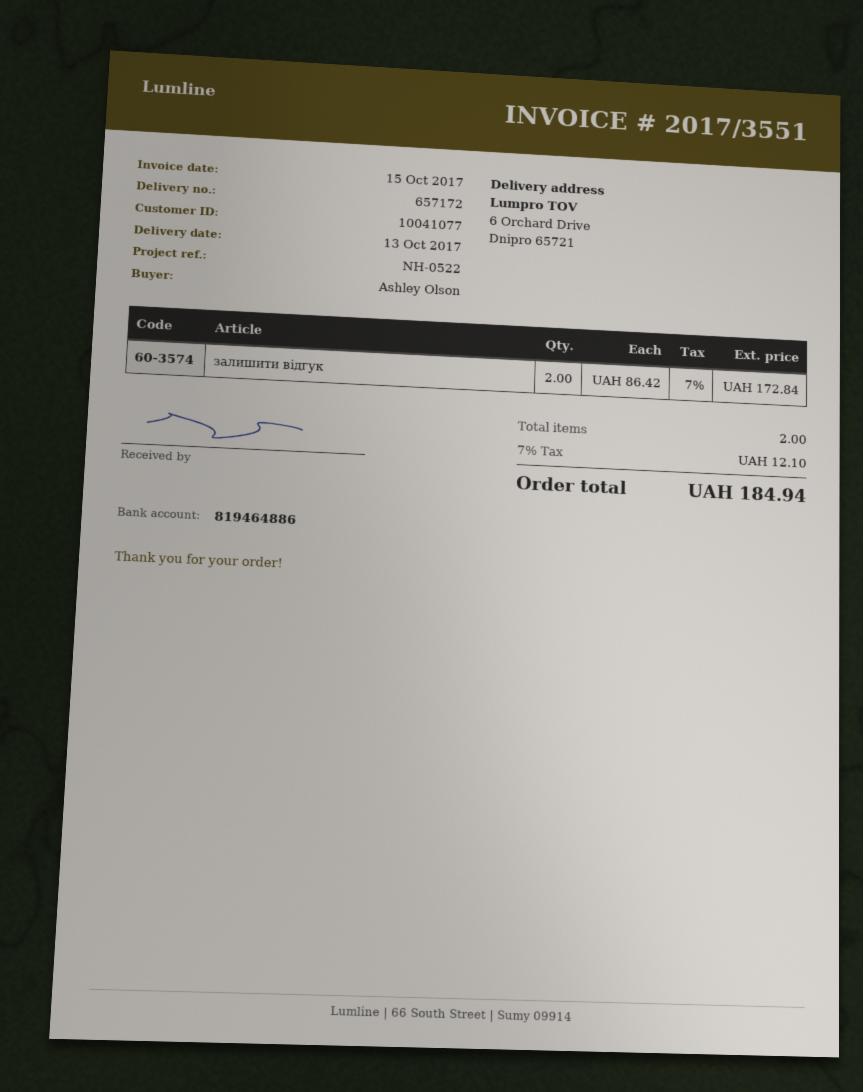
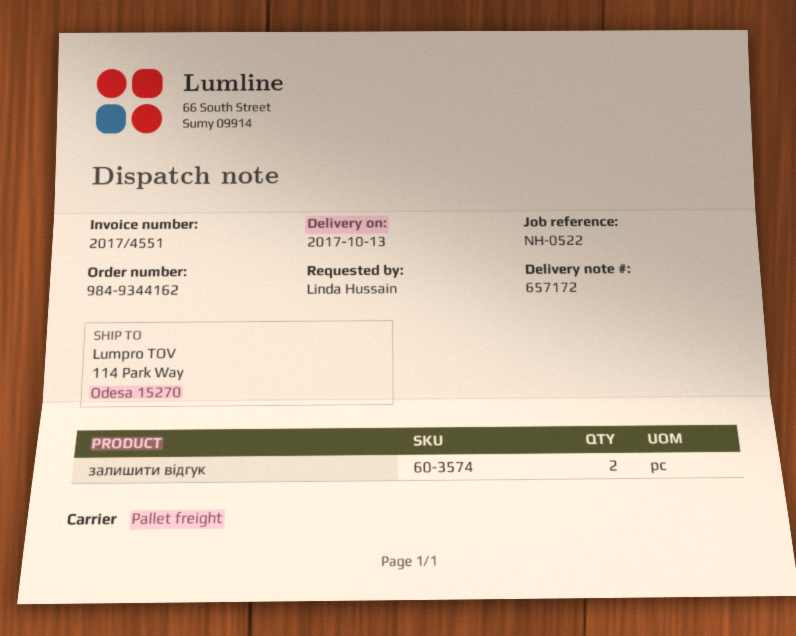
invoice number: 2017/3551 -> 2017/4551
ordered by: Ashley Olson -> Linda Hussain
ship to: 6 Orchard Drive, Dnipro 65721 -> 114 Park Way, Odesa 15270

